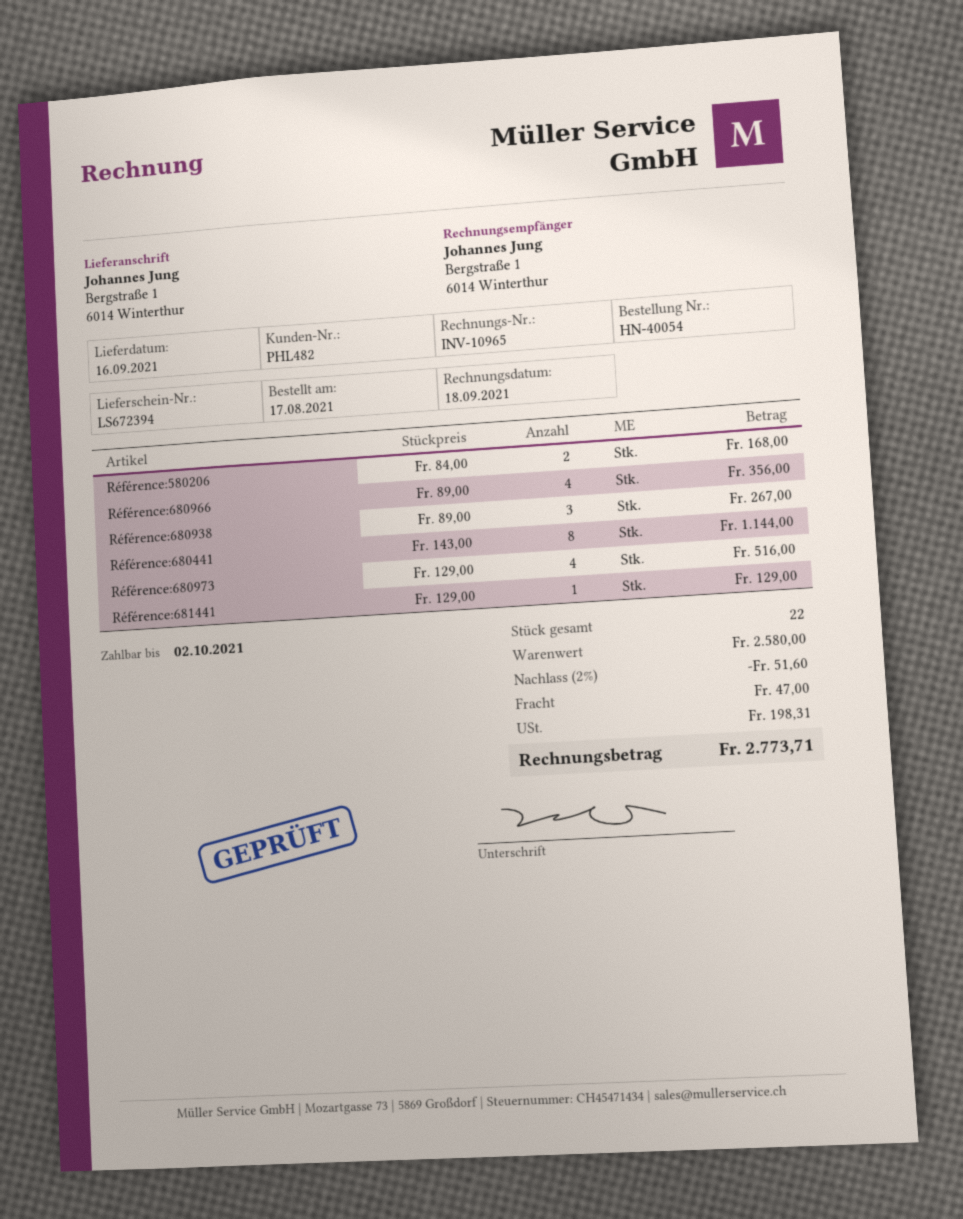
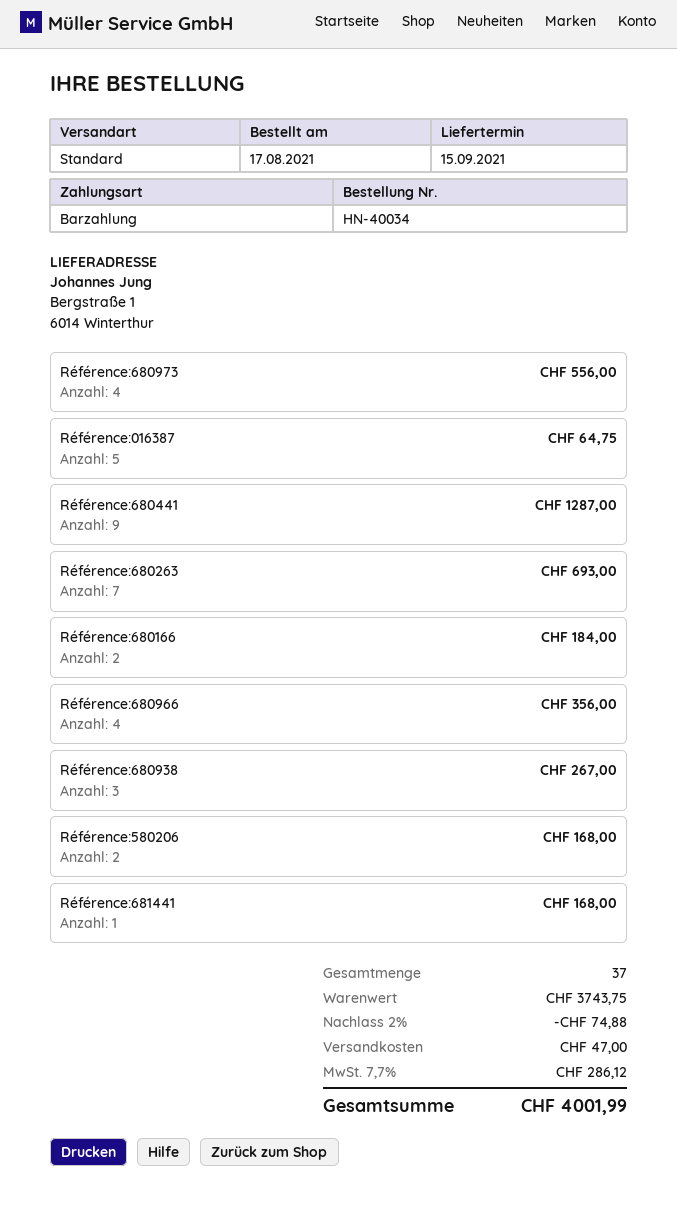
order number: HN-40054 -> HN-40034
delivery date: 2021-09-16 -> 2021-09-15
Référence:680441: 8 for 1144.00 -> 9 for 1287.00
Référence:680973: 4 for 516.00 -> 4 for 556.00
Référence:681441: 1 for 129.00 -> 1 for 168.00
Référence:016387: none -> 5 for 64.75
Référence:680263: none -> 7 for 693.00
Référence:680166: none -> 2 for 184.00
total quantity: 22 -> 37
subtotal: 2580.00 -> 3743.75
discount: 2% = 51.60 -> 2% = 74.88
tax: 198.31 -> 286.12
total: 2773.71 -> 4001.99

